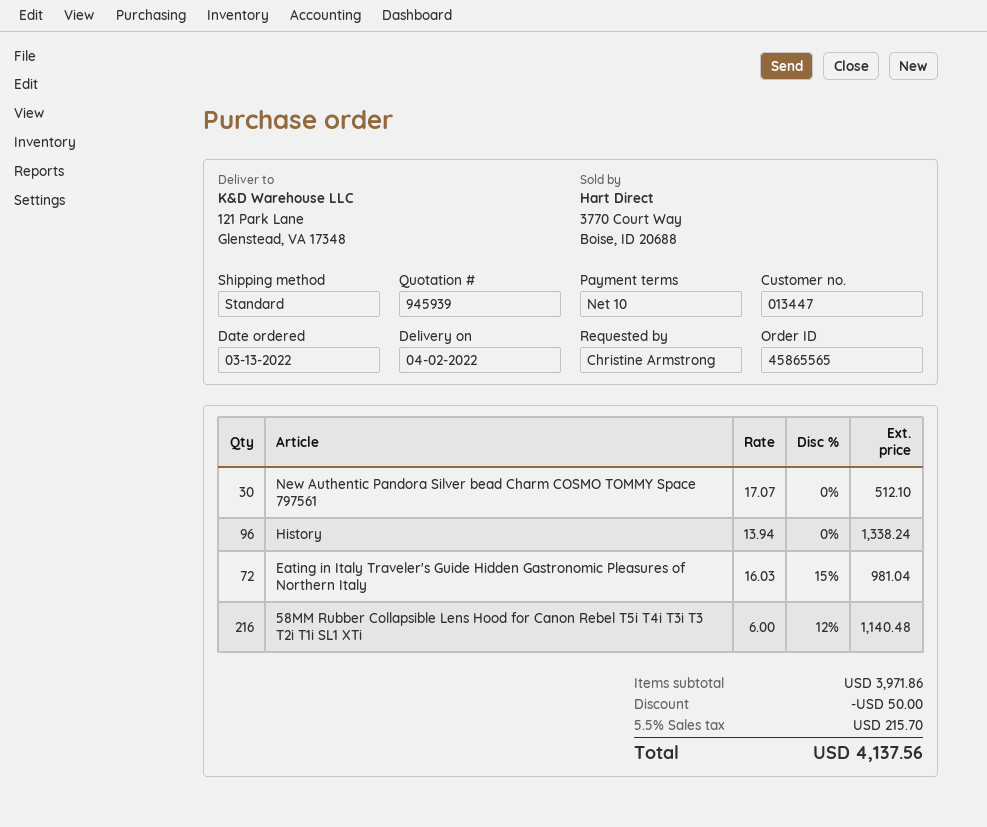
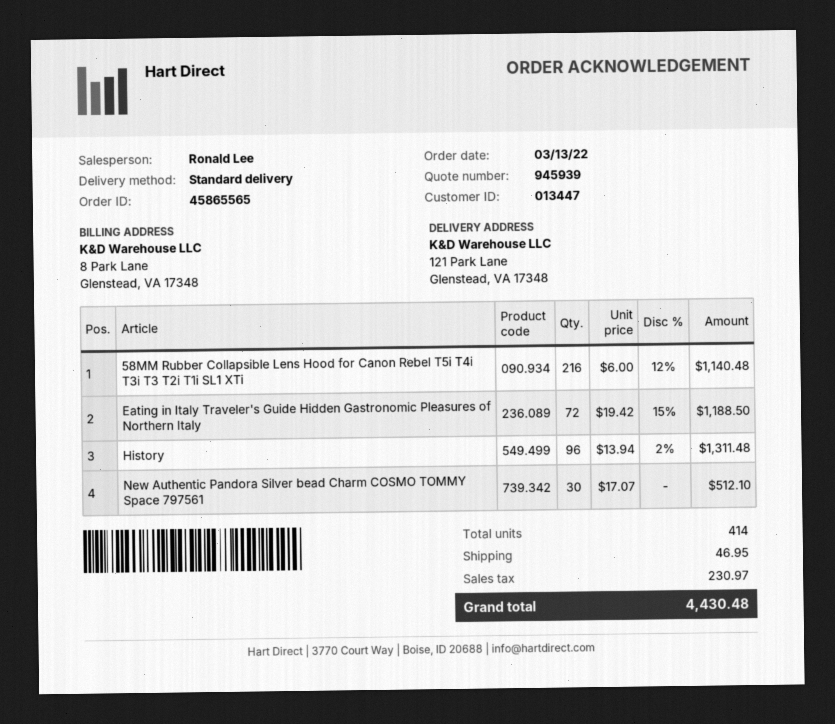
History: 96 x 13.94 = 1338.24 -> 96 x 13.94 - 2% = 1311.48
Eating in Italy Traveler's Guide Hidden Gastronomic Pleasures of Northern Italy: 72 x 16.03 - 15% = 981.04 -> 72 x 19.42 - 15% = 1188.50
discount: 50.00 -> none
shipping: none -> 46.95
tax: 215.70 -> 230.97
total: 4137.56 -> 4430.48

